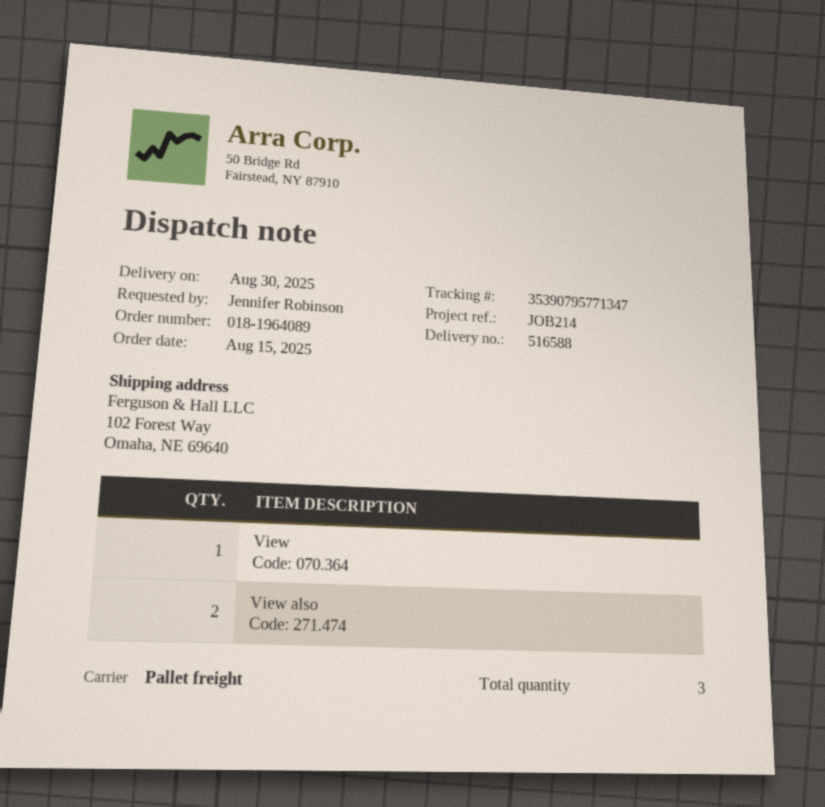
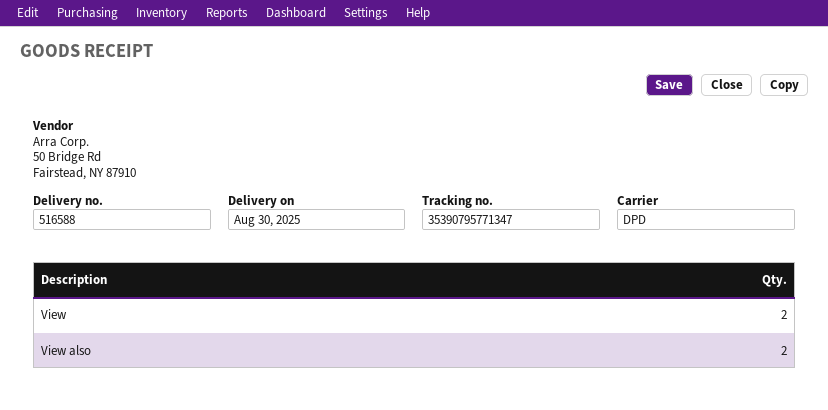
shipping method: pallet freight -> DPD
View: 1 -> 2

